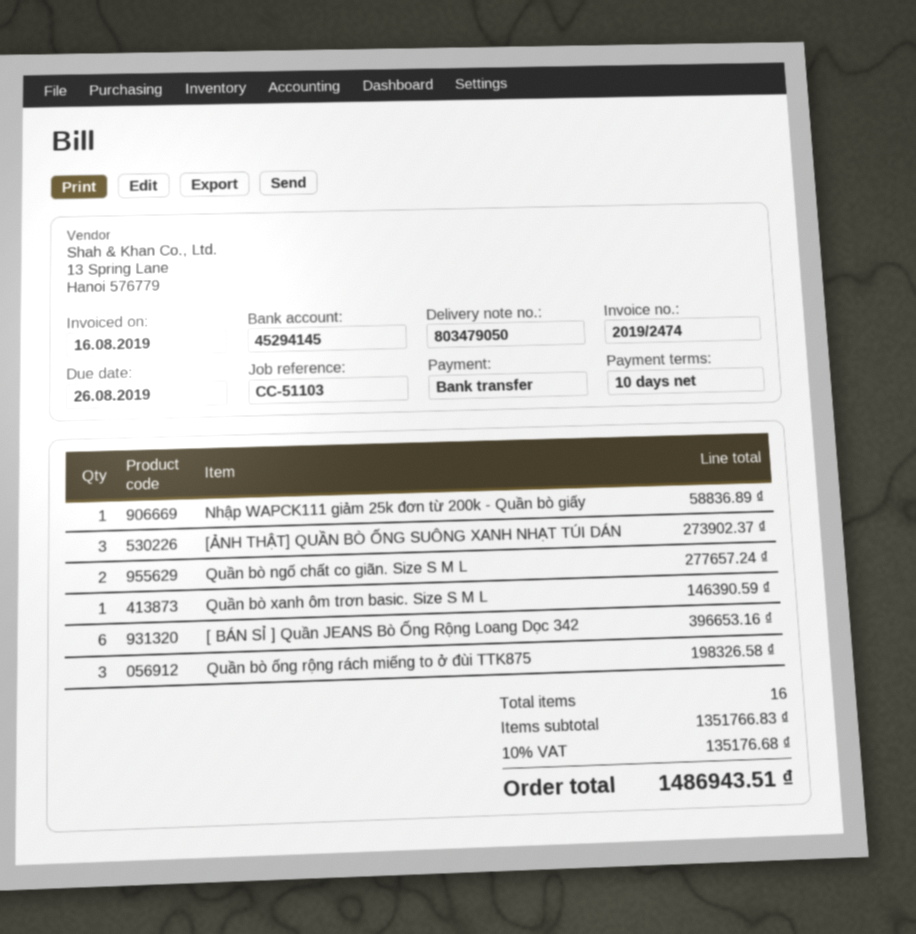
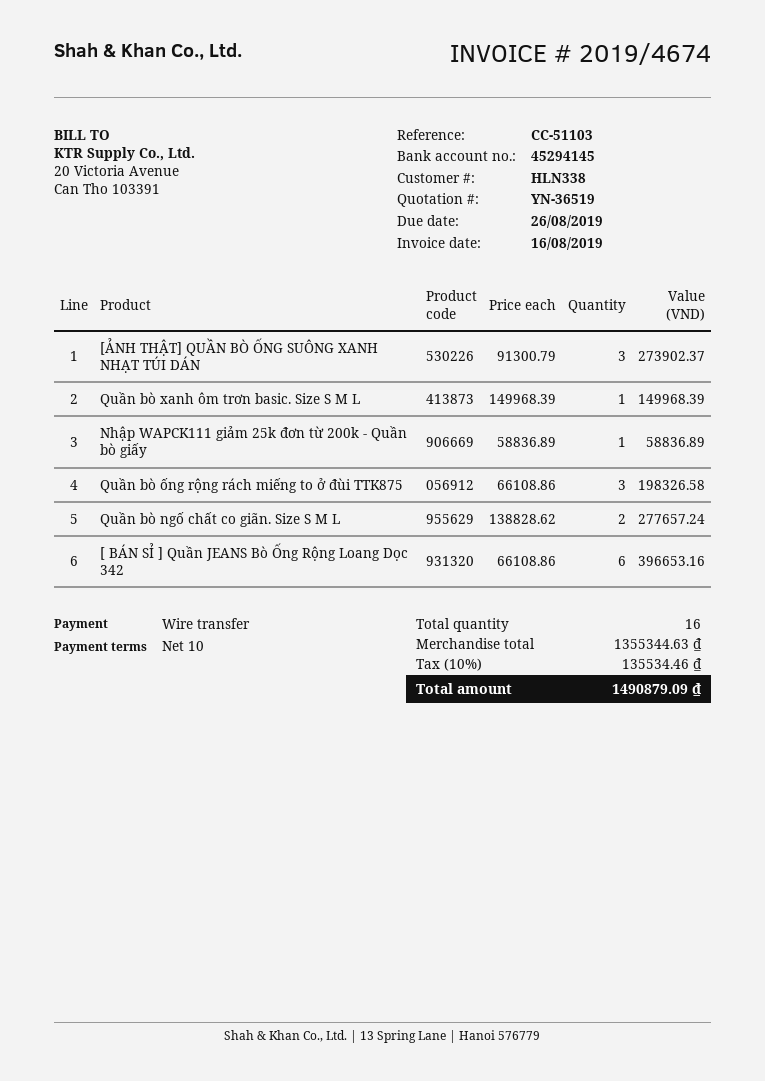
invoice number: 2019/2474 -> 2019/4674
Quần bò xanh ôm trơn basic. Size S M L: 1 for 146390.59 -> 1 for 149968.39
subtotal: 1351766.83 -> 1355344.63
tax: 10% = 135176.68 -> 10% = 135534.46
total: 1486943.51 -> 1490879.09

